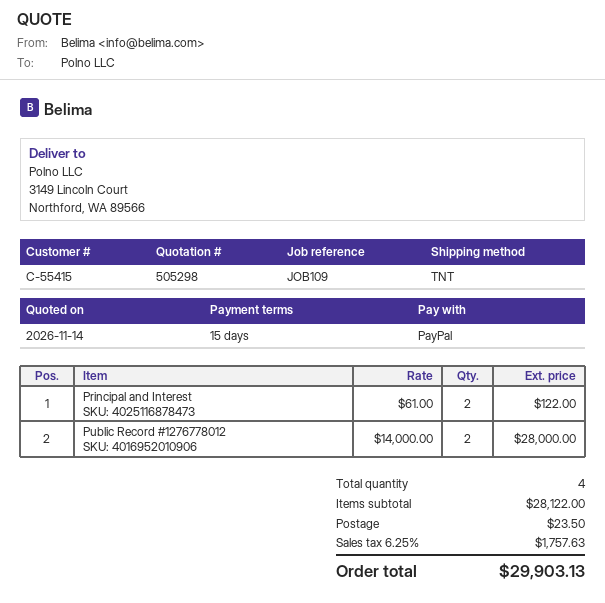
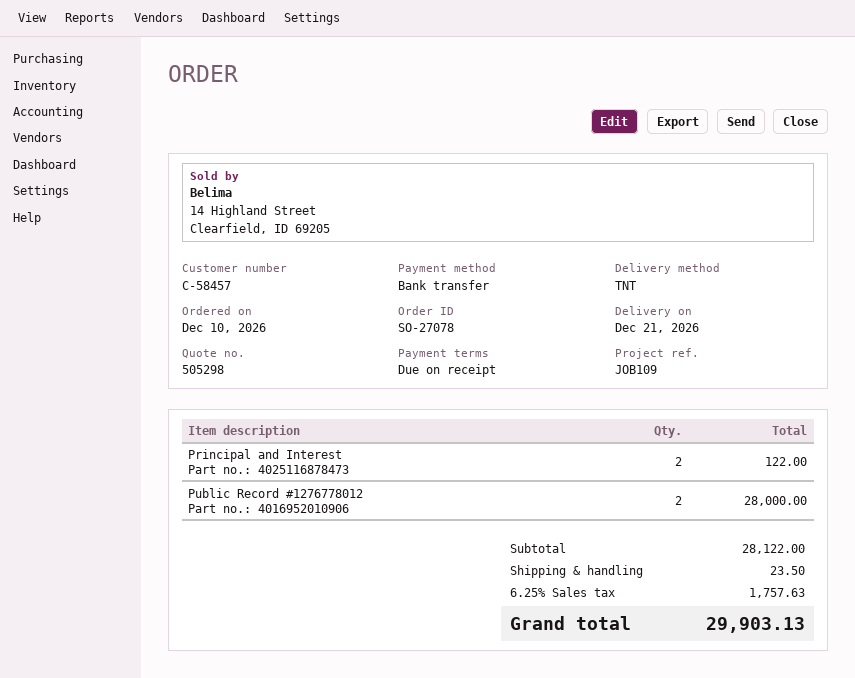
payment terms: 15 days -> on receipt
customer number: C-55415 -> C-58457
payment method: PayPal -> bank transfer

